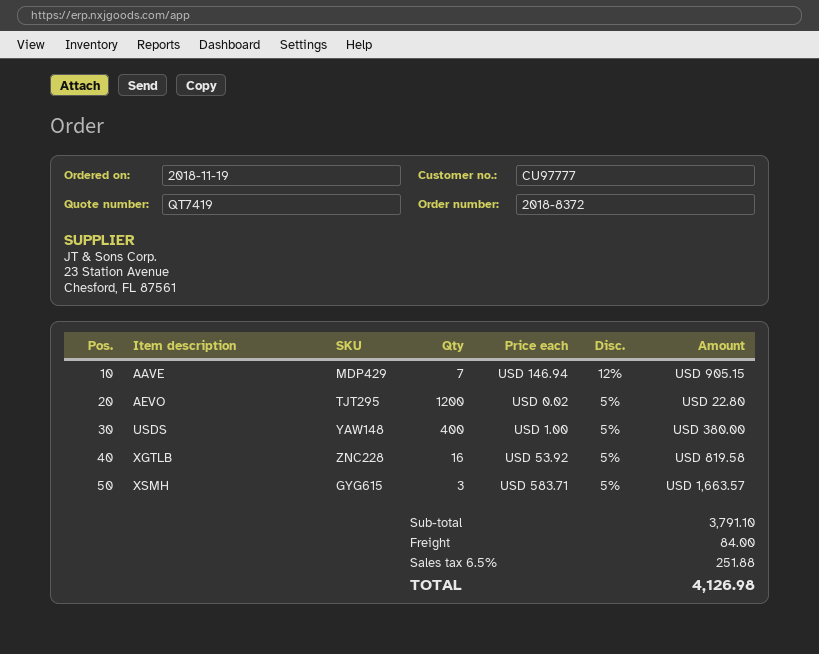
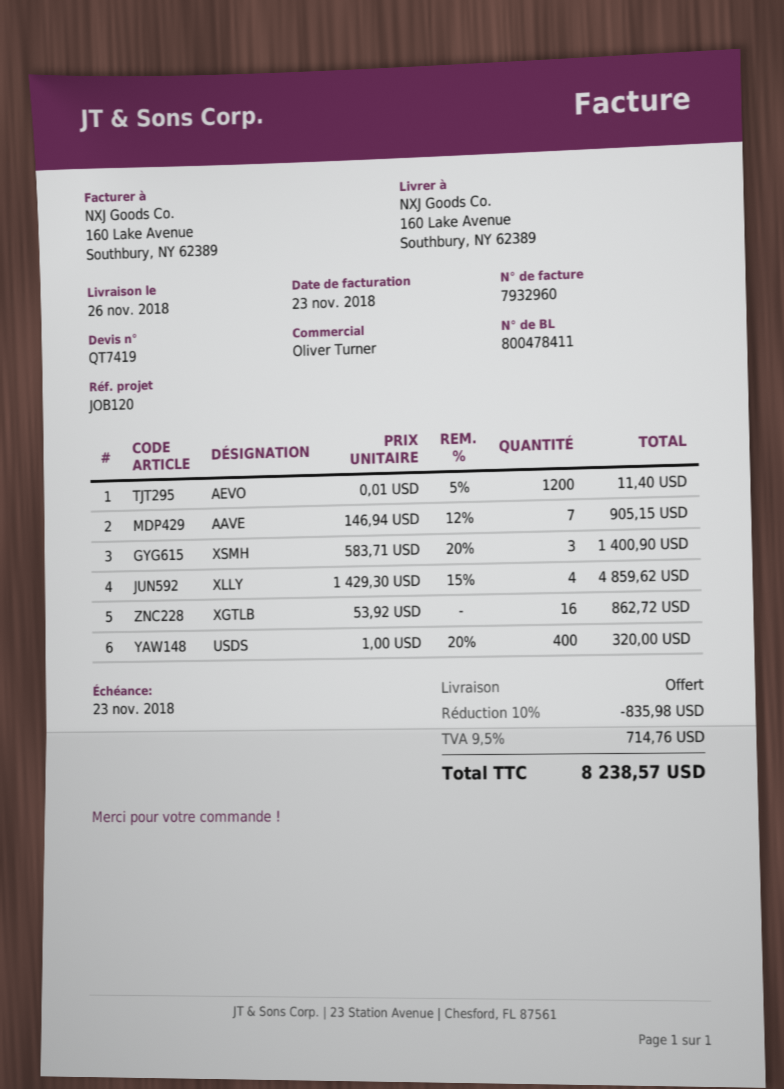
AEVO: 1200 x 0.02 - 5% = 22.80 -> 1200 x 0.01 - 5% = 11.40
USDS: 400 x 1.00 - 5% = 380.00 -> 400 x 1.00 - 20% = 320.00
XGTLB: 16 x 53.92 - 5% = 819.58 -> 16 x 53.92 = 862.72
XSMH: 3 x 583.71 - 5% = 1663.57 -> 3 x 583.71 - 20% = 1400.90
XLLY: none -> 4 x 1429.30 - 15% = 4859.62
discount: none -> 10% = 835.98
shipping: 84.00 -> 0.00
tax: 6.5% = 251.88 -> 9.5% = 714.76
total: 4126.98 -> 8238.57

